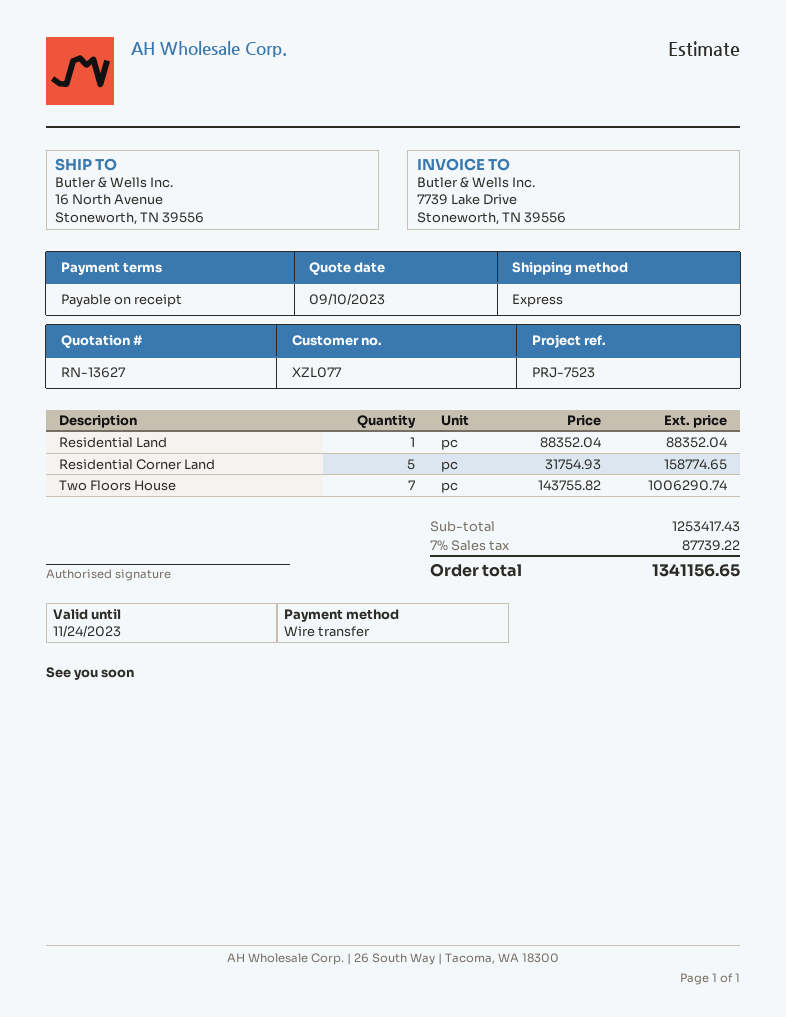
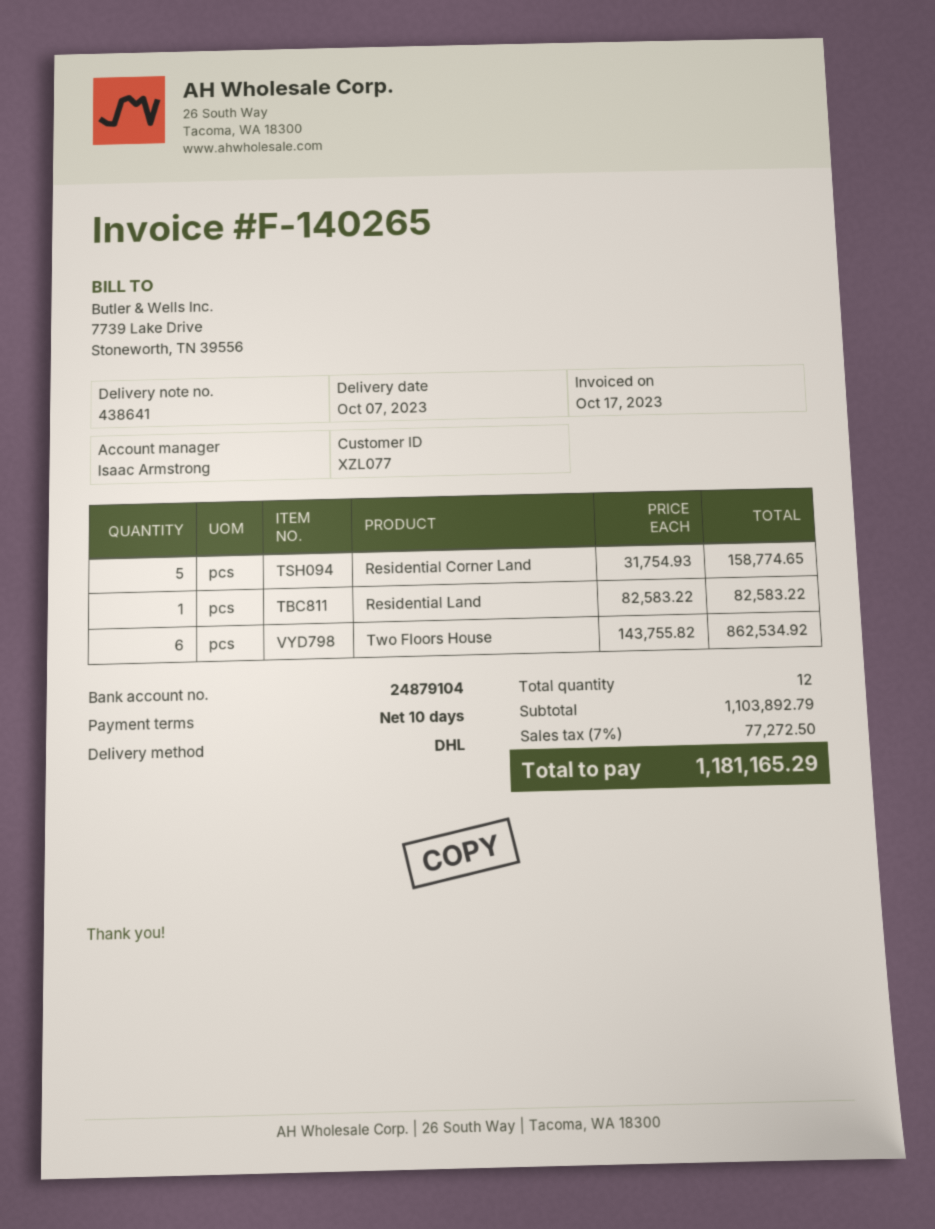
payment terms: on receipt -> 10 days
shipping method: express -> DHL
Residential Land: 1 x 88352.04 = 88352.04 -> 1 x 82583.22 = 82583.22
Two Floors House: 7 x 143755.82 = 1006290.74 -> 6 x 143755.82 = 862534.92
subtotal: 1253417.43 -> 1103892.79
tax: 7% = 87739.22 -> 7% = 77272.50
total: 1341156.65 -> 1181165.29

